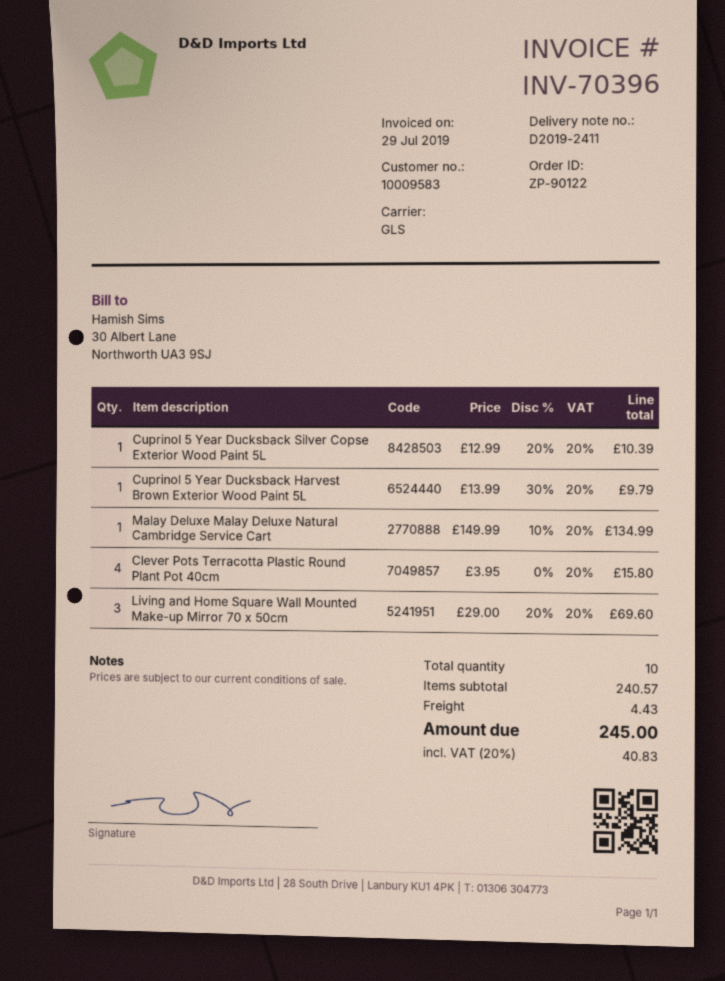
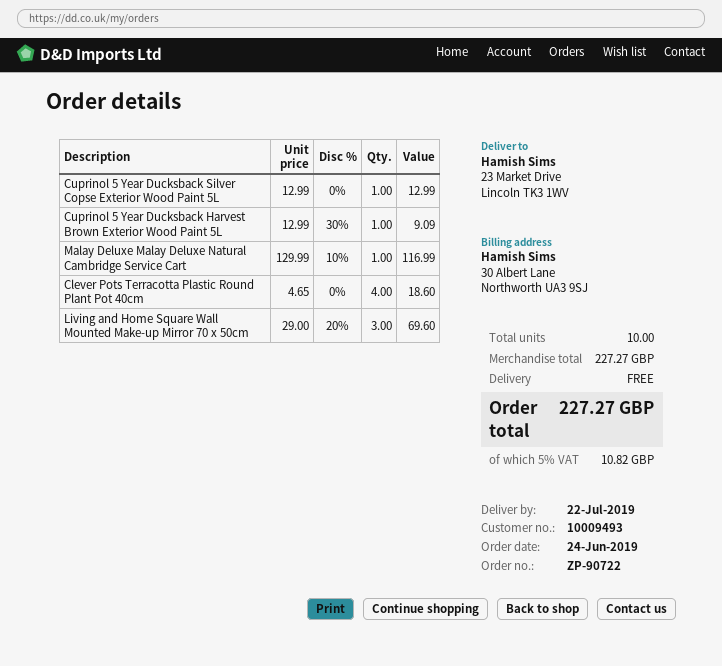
order number: ZP-90122 -> ZP-90722
customer number: 10009583 -> 10009493
Cuprinol 5 Year Ducksback Silver Copse Exterior Wood Paint 5L: 1 x 12.99 - 20% = 10.39 -> 1 x 12.99 = 12.99
Cuprinol 5 Year Ducksback Harvest Brown Exterior Wood Paint 5L: 1 x 13.99 - 30% = 9.79 -> 1 x 12.99 - 30% = 9.09
Malay Deluxe Malay Deluxe Natural Cambridge Service Cart: 1 x 149.99 - 10% = 134.99 -> 1 x 129.99 - 10% = 116.99
Clever Pots Terracotta Plastic Round Plant Pot 40cm: 4 x 3.95 = 15.80 -> 4 x 4.65 = 18.60
subtotal: 240.57 -> 227.27
shipping: 4.43 -> 0.00
tax: 20% = 40.83 -> 5% = 10.82
total: 245.00 -> 227.27

